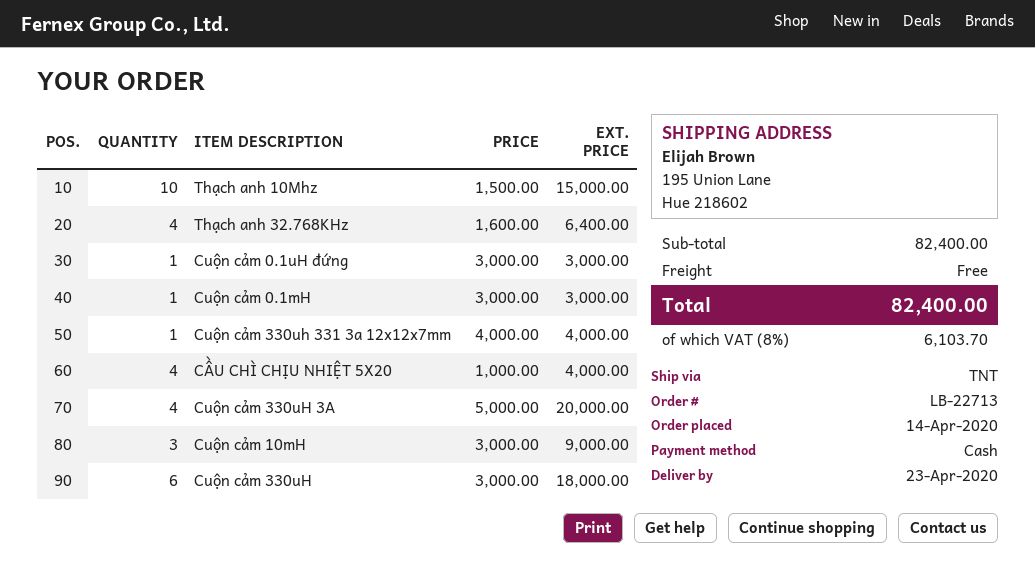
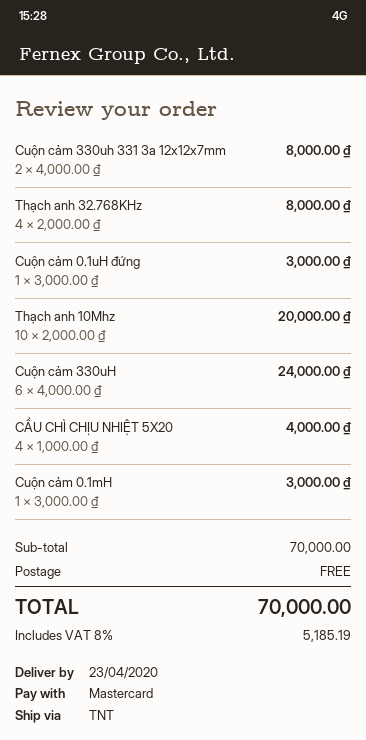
payment method: cash -> Mastercard
Thạch anh 10Mhz: 10 x 1500.00 = 15000.00 -> 10 x 2000.00 = 20000.00
Thạch anh 32.768KHz: 4 x 1600.00 = 6400.00 -> 4 x 2000.00 = 8000.00
Cuộn cảm 330uh 331 3a 12x12x7mm: 1 x 4000.00 = 4000.00 -> 2 x 4000.00 = 8000.00
Cuộn cảm 330uH 3A: 4 x 5000.00 = 20000.00 -> none
Cuộn cảm 10mH: 3 x 3000.00 = 9000.00 -> none
Cuộn cảm 330uH: 6 x 3000.00 = 18000.00 -> 6 x 4000.00 = 24000.00
subtotal: 82400.00 -> 70000.00
tax: 8% = 6103.70 -> 8% = 5185.19
total: 82400.00 -> 70000.00

